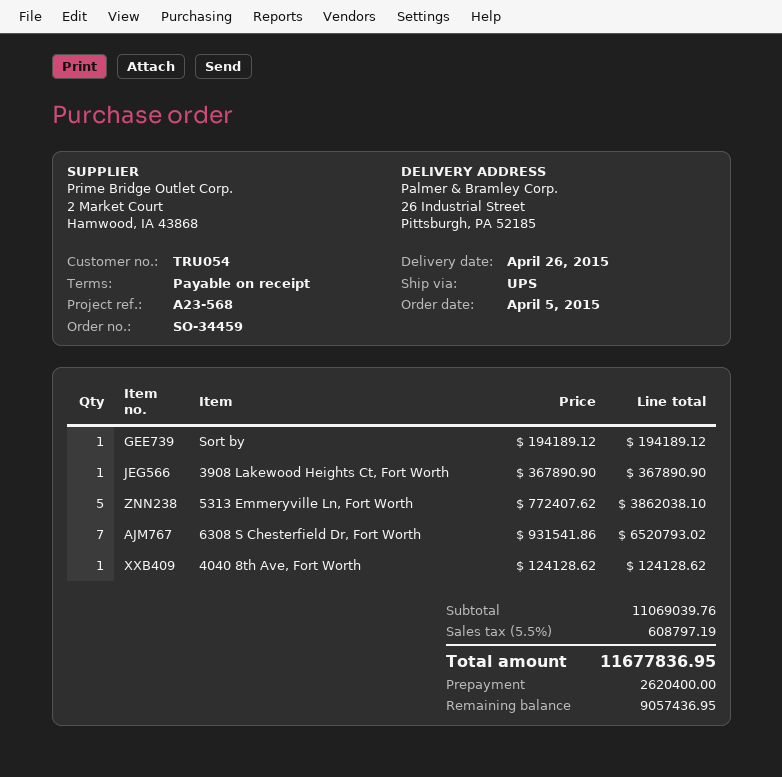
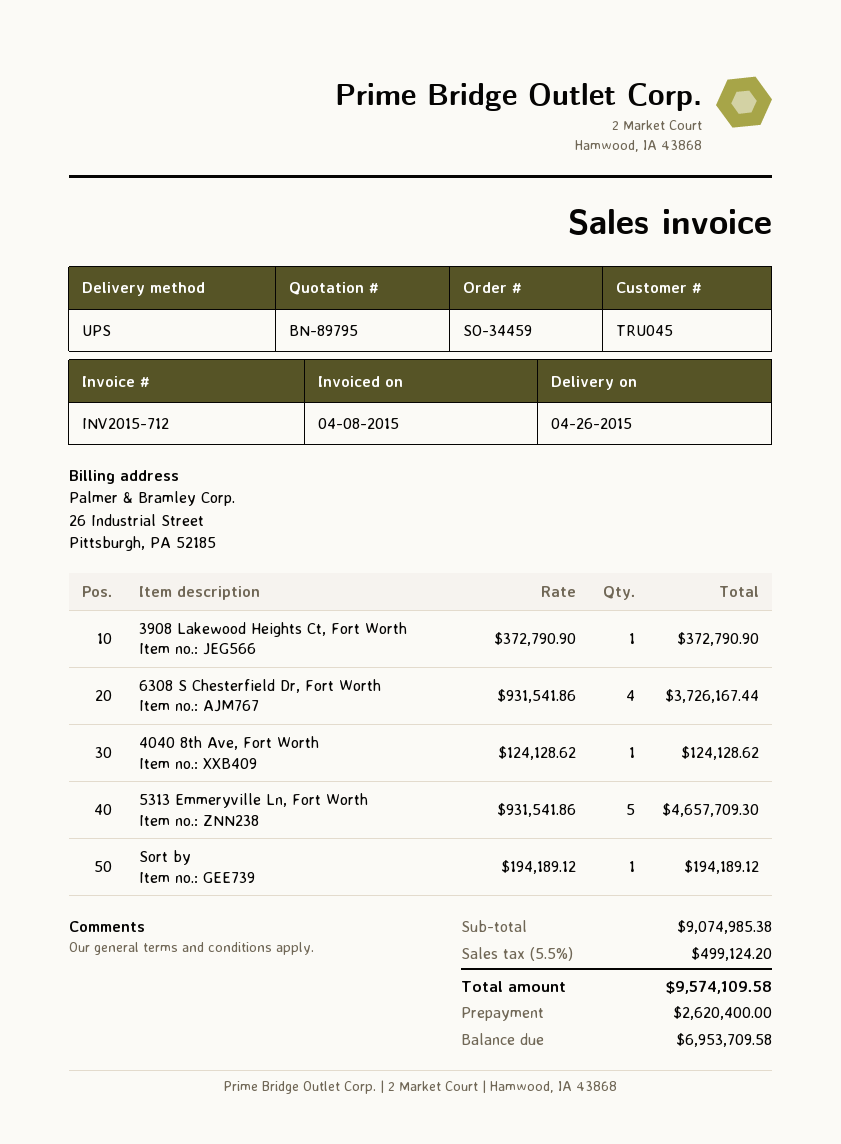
customer number: TRU054 -> TRU045
3908 Lakewood Heights Ct, Fort Worth: 1 x 367890.90 = 367890.90 -> 1 x 372790.90 = 372790.90
5313 Emmeryville Ln, Fort Worth: 5 x 772407.62 = 3862038.10 -> 5 x 931541.86 = 4657709.30
6308 S Chesterfield Dr, Fort Worth: 7 x 931541.86 = 6520793.02 -> 4 x 931541.86 = 3726167.44
subtotal: 11069039.76 -> 9074985.38
tax: 5.5% = 608797.19 -> 5.5% = 499124.20
total: 11677836.95 -> 9574109.58
balance: 9057436.95 -> 6953709.58

